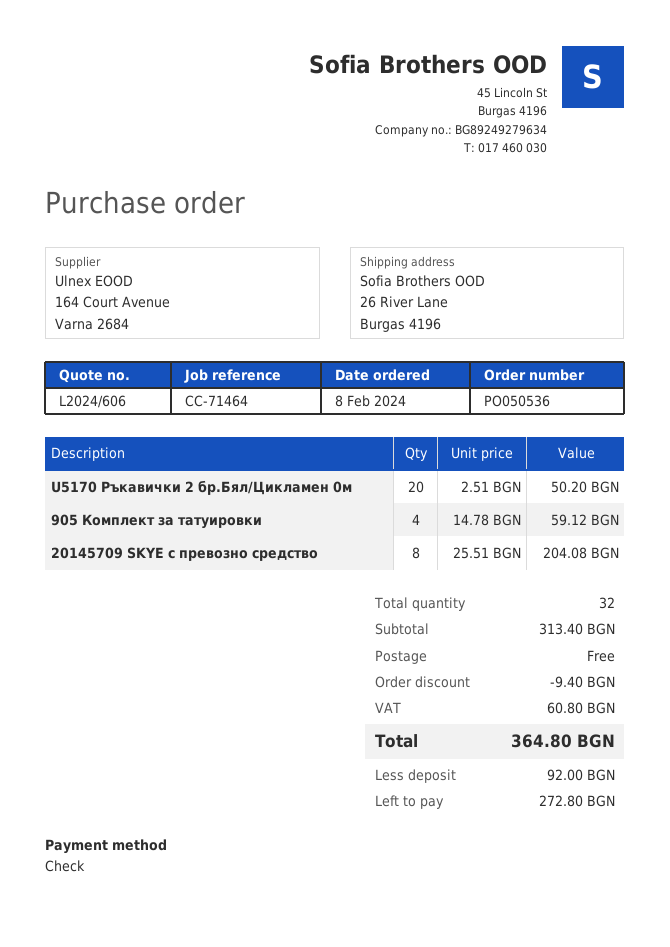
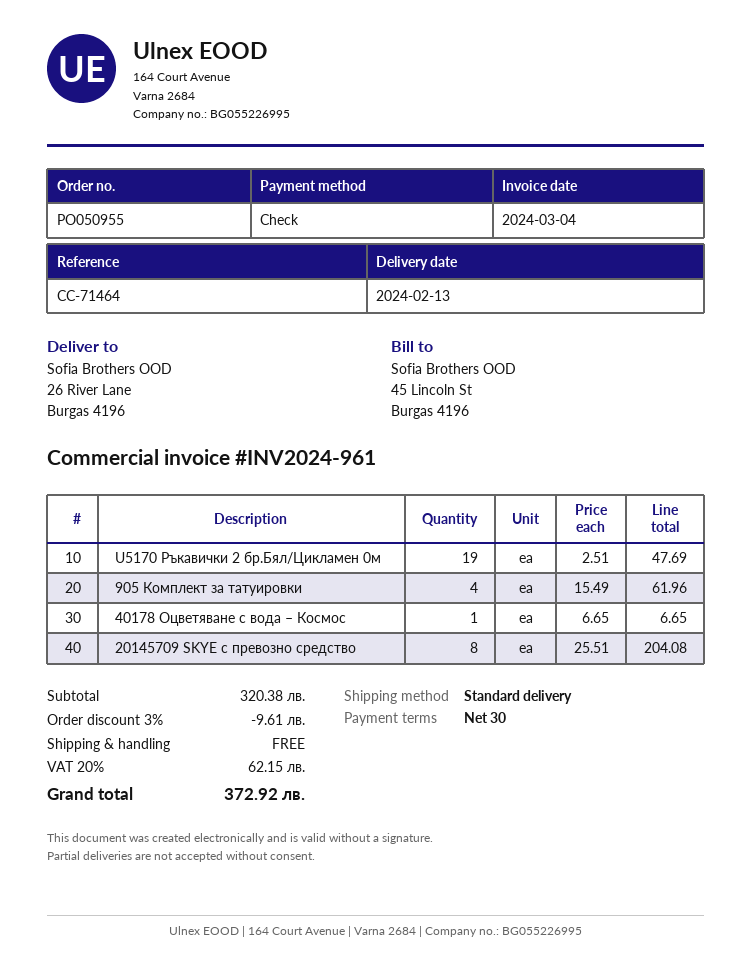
order number: PO050536 -> PO050955
U5170 Ръкавички 2 бр.Бял/Цикламен 0м: 20 x 2.51 = 50.20 -> 19 x 2.51 = 47.69
905 Комплект за татуировки: 4 x 14.78 = 59.12 -> 4 x 15.49 = 61.96
40178 Оцветяване с вода – Космос: none -> 1 x 6.65 = 6.65
subtotal: 313.40 -> 320.38
discount: 9.40 -> 9.61
tax: 60.80 -> 62.15
total: 364.80 -> 372.92

